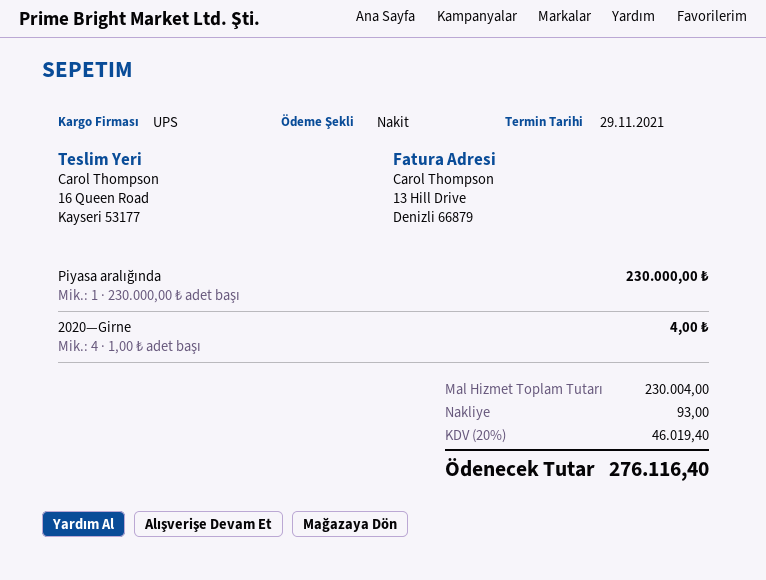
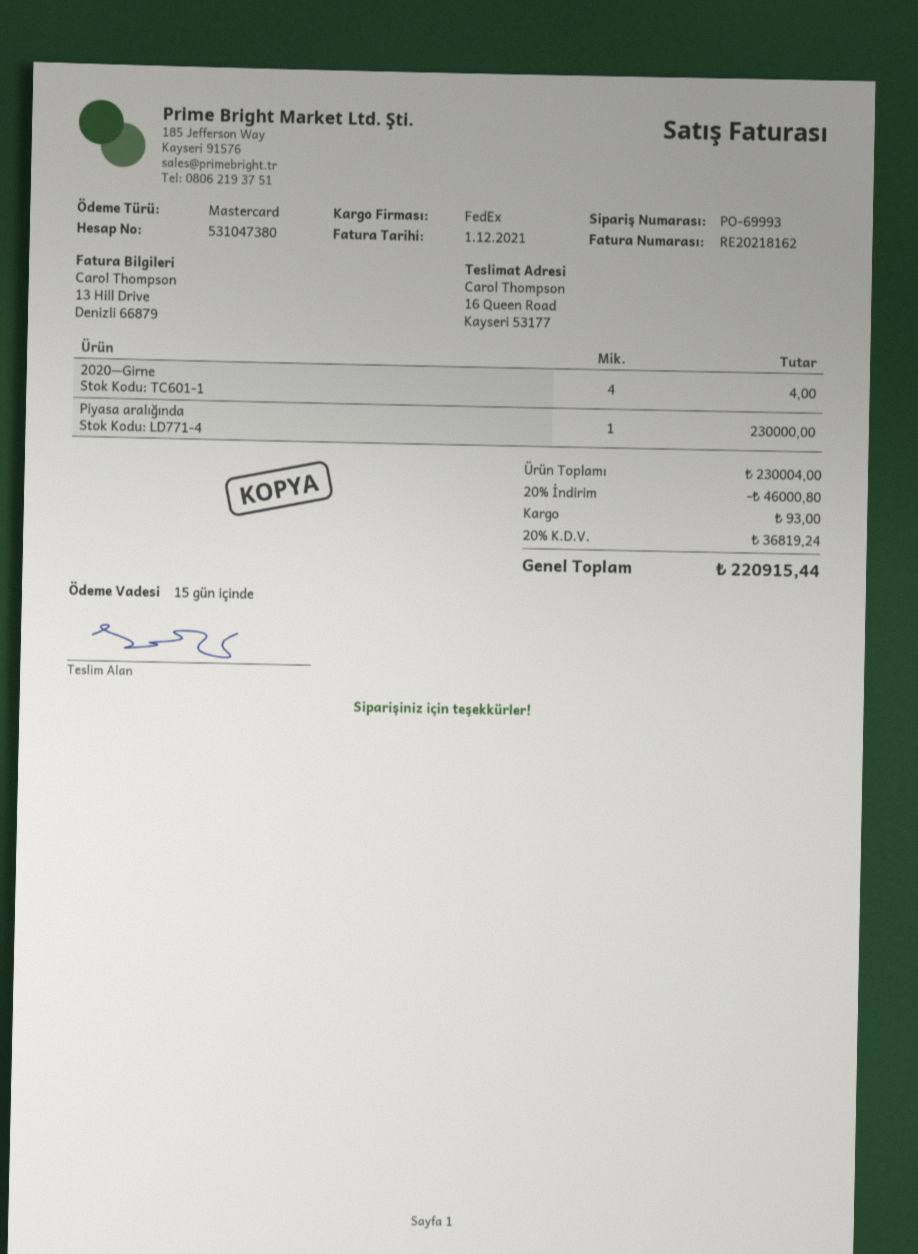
payment method: cash -> Mastercard
shipping method: UPS -> FedEx
discount: none -> 20% = 46000.80
tax: 20% = 46019.40 -> 20% = 36819.24
total: 276116.40 -> 220915.44

